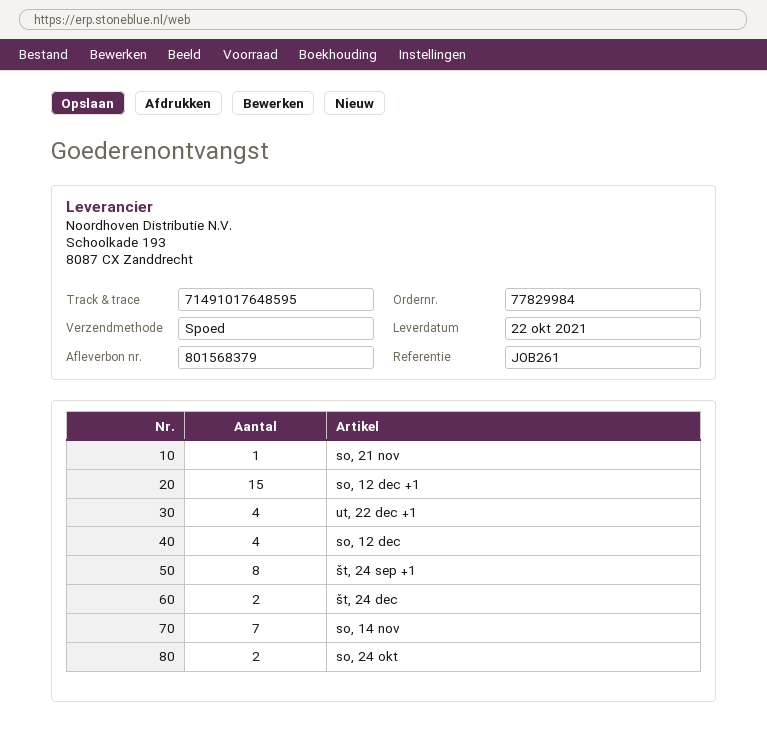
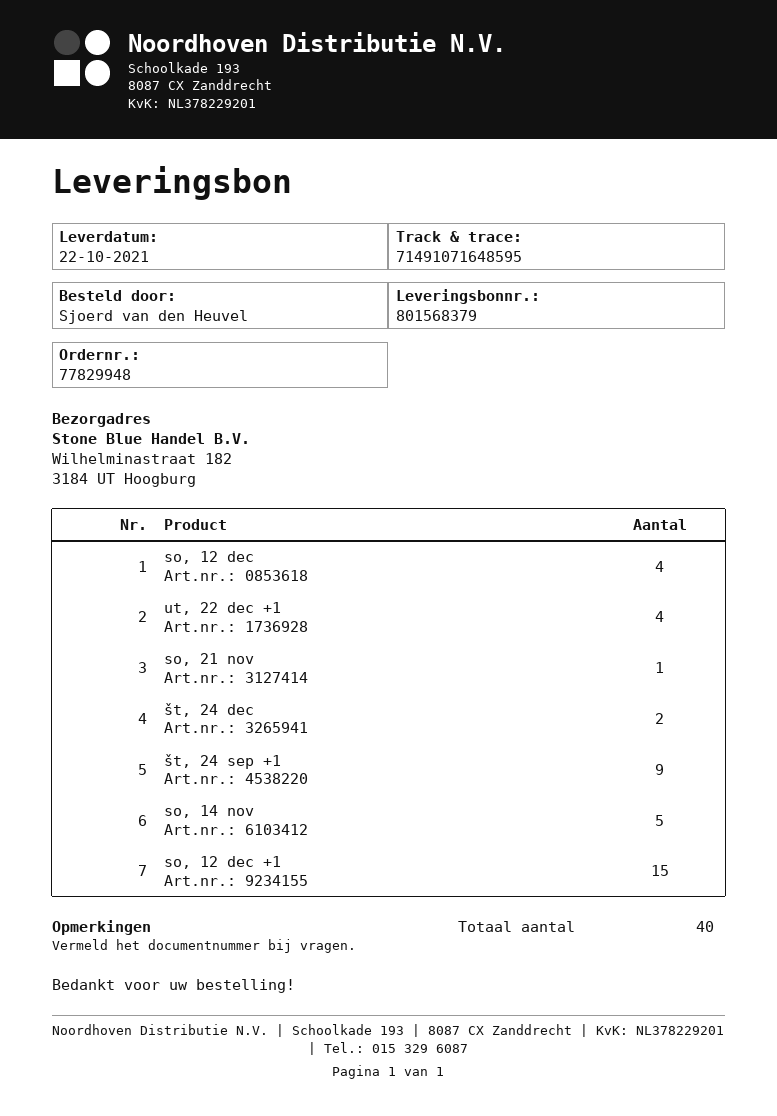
order number: 77829984 -> 77829948
tracking number: 71491017648595 -> 71491071648595
št, 24 sep +1: 8 -> 9
so, 14 nov: 7 -> 5
so, 24 okt: 2 -> none

